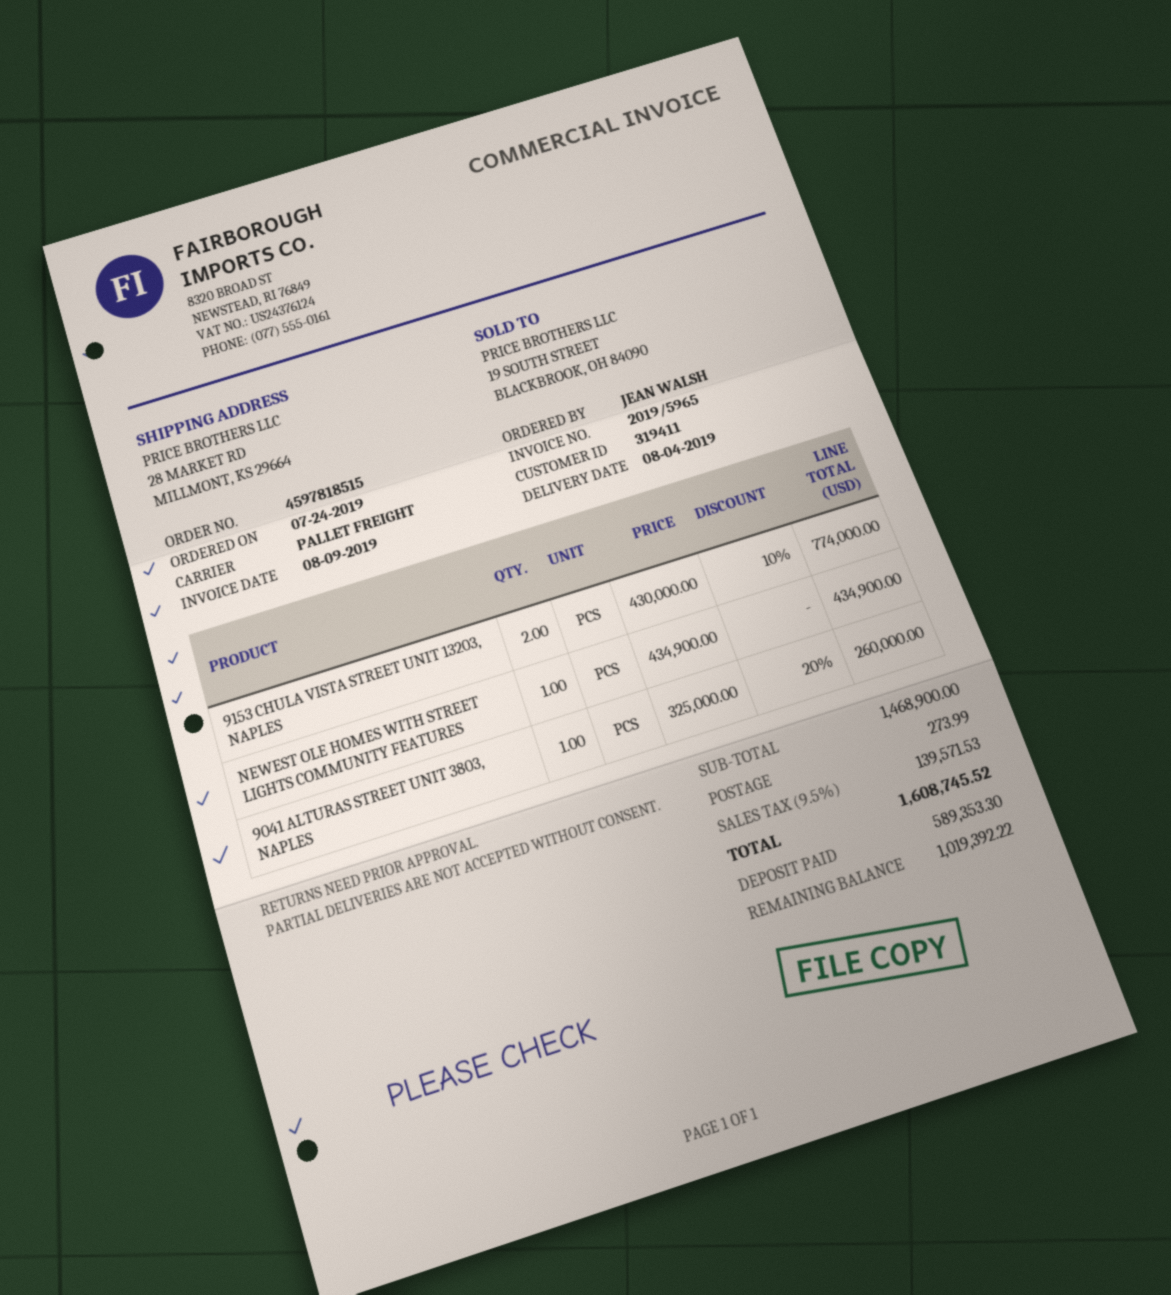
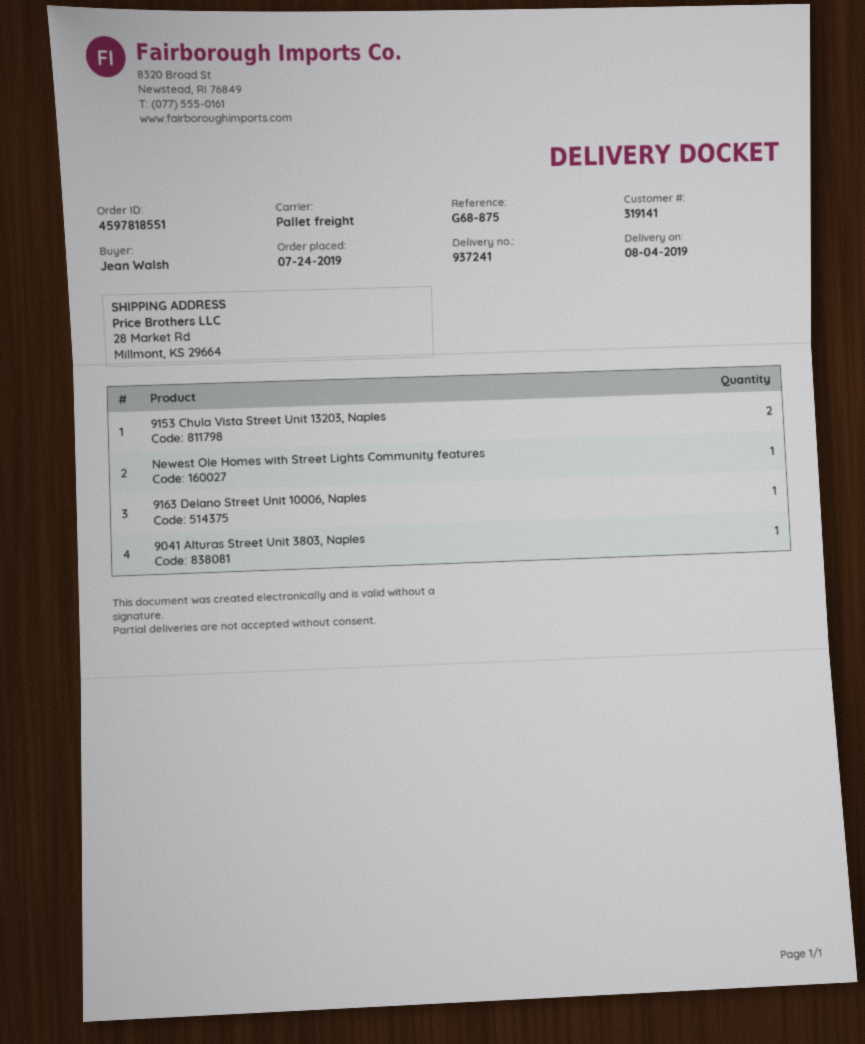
order number: 4597818515 -> 4597818551
customer number: 319411 -> 319141
9163 Delano Street Unit 10006, Naples: none -> 1

